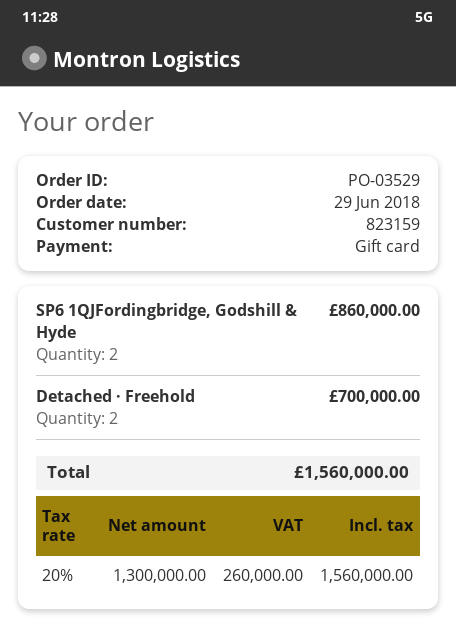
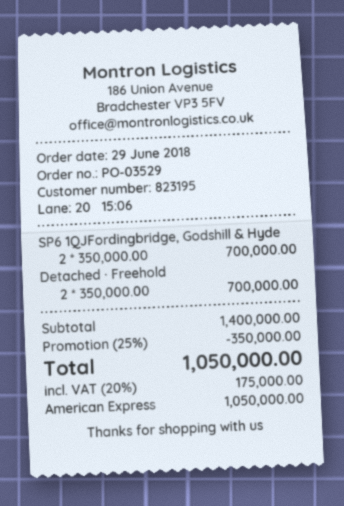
customer number: 823159 -> 823195
payment method: gift card -> American Express
SP6 1QJFordingbridge, Godshill & Hyde: 2 for 860000.00 -> 2 for 700000.00
discount: none -> 25% = 350000.00
tax: 20% = 260000.00 -> 20% = 175000.00
total: 1560000.00 -> 1050000.00

